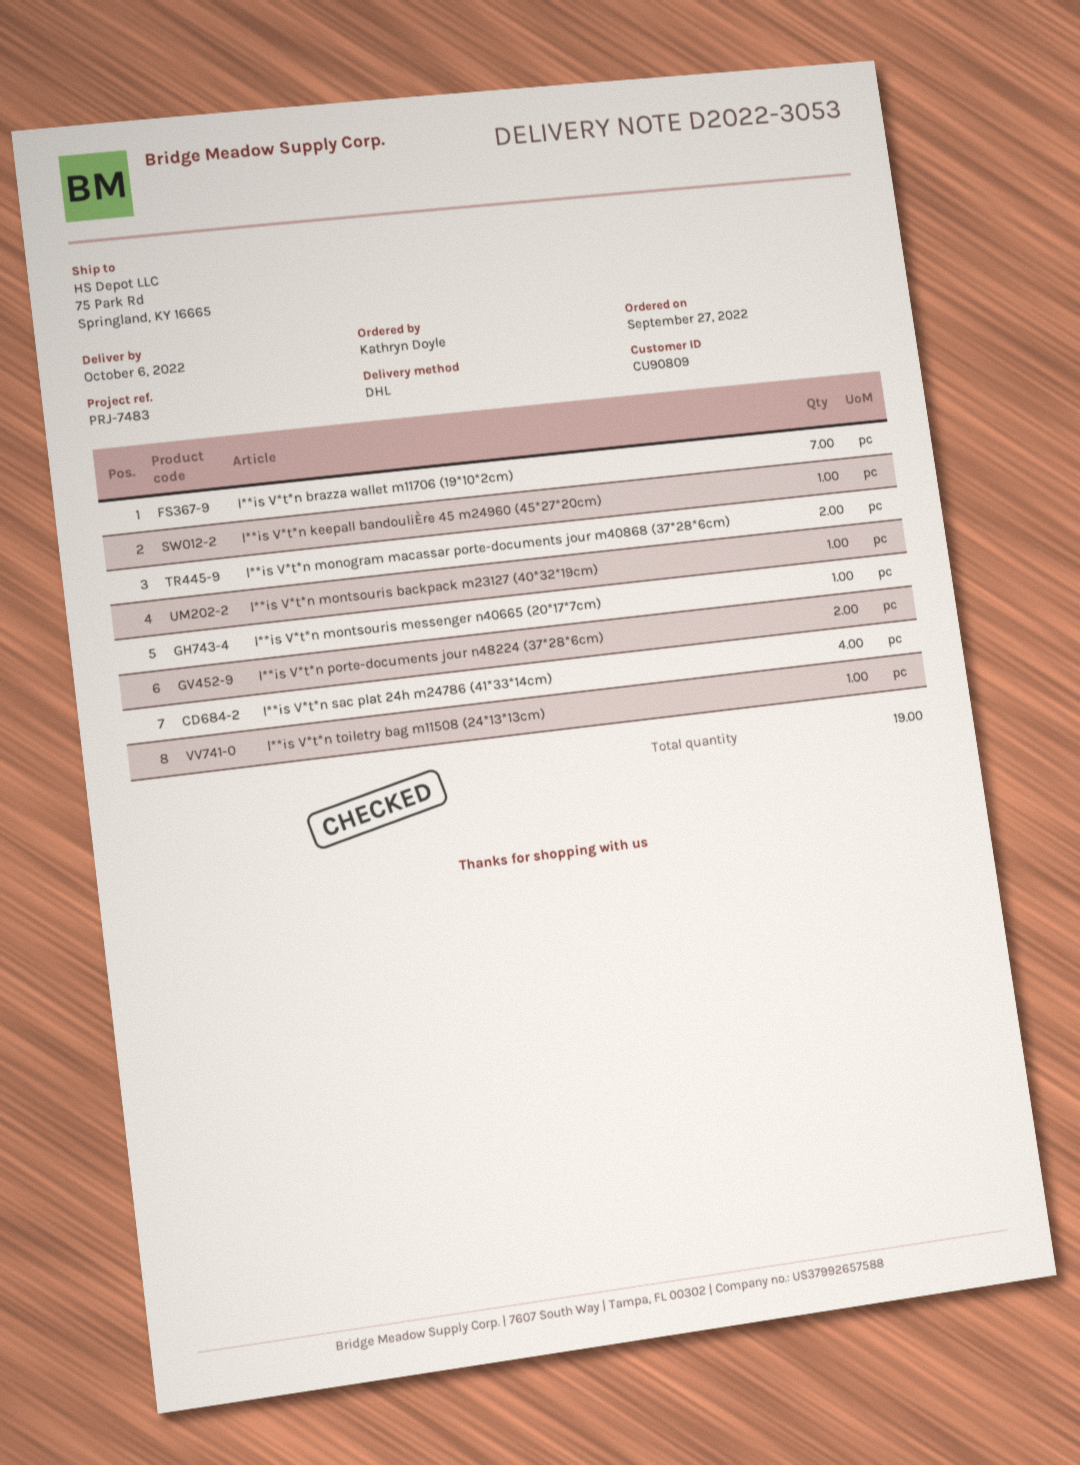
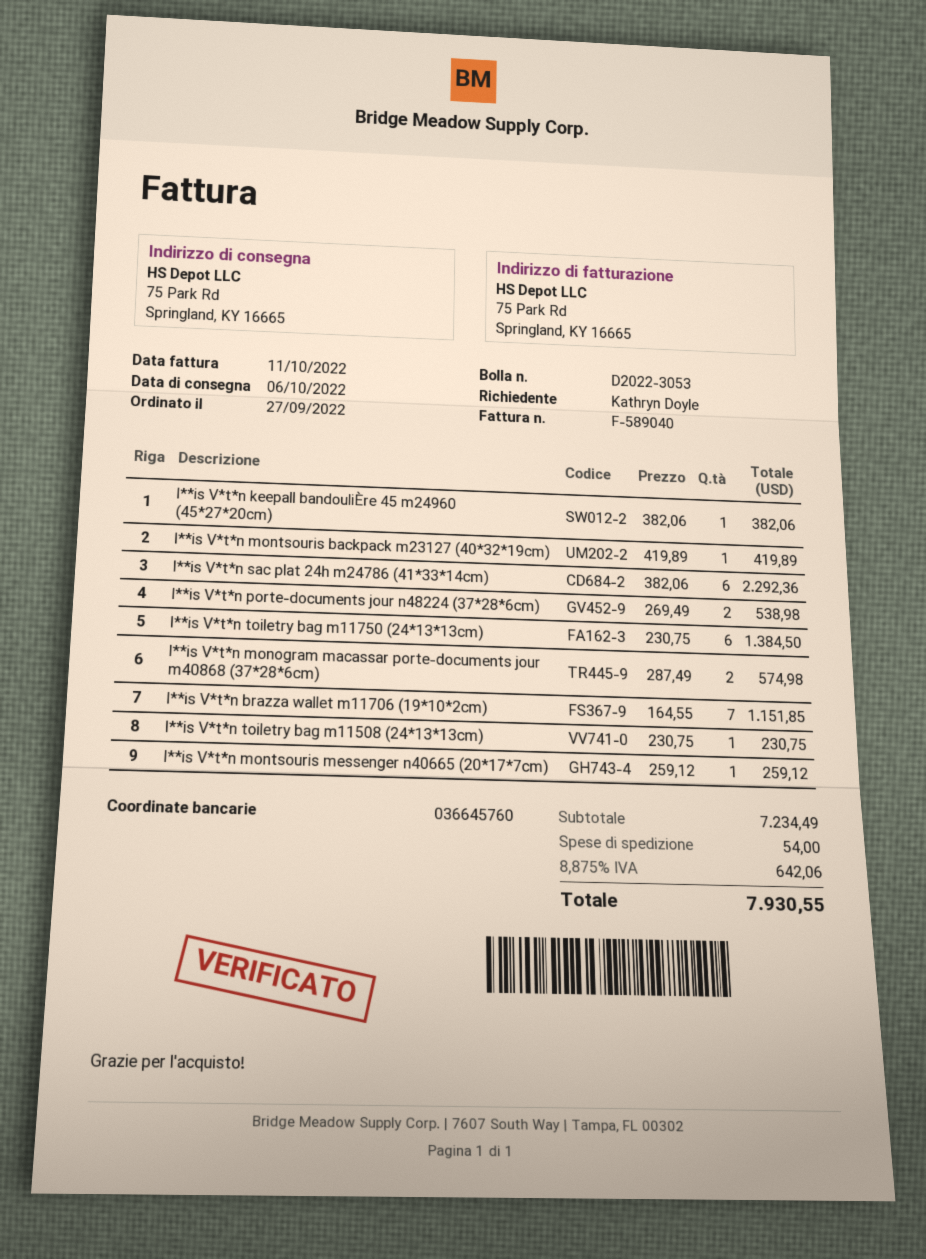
l**is V*t*n sac plat 24h m24786 (41*33*14cm): 4 -> 6
l**is V*t*n toiletry bag m11750 (24*13*13cm): none -> 6

